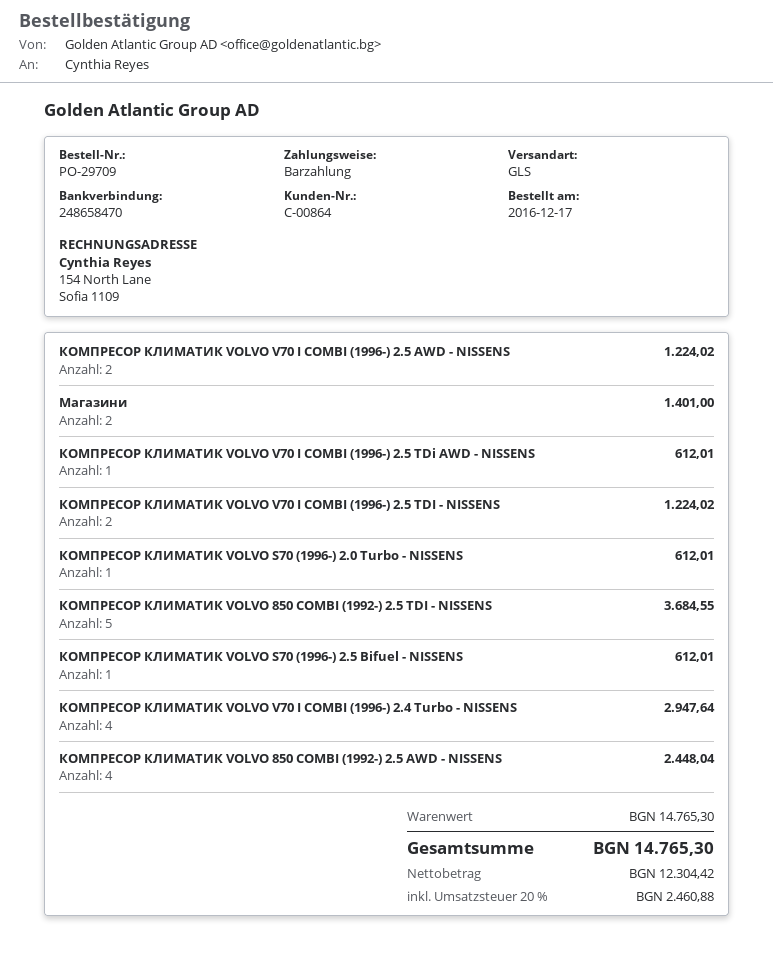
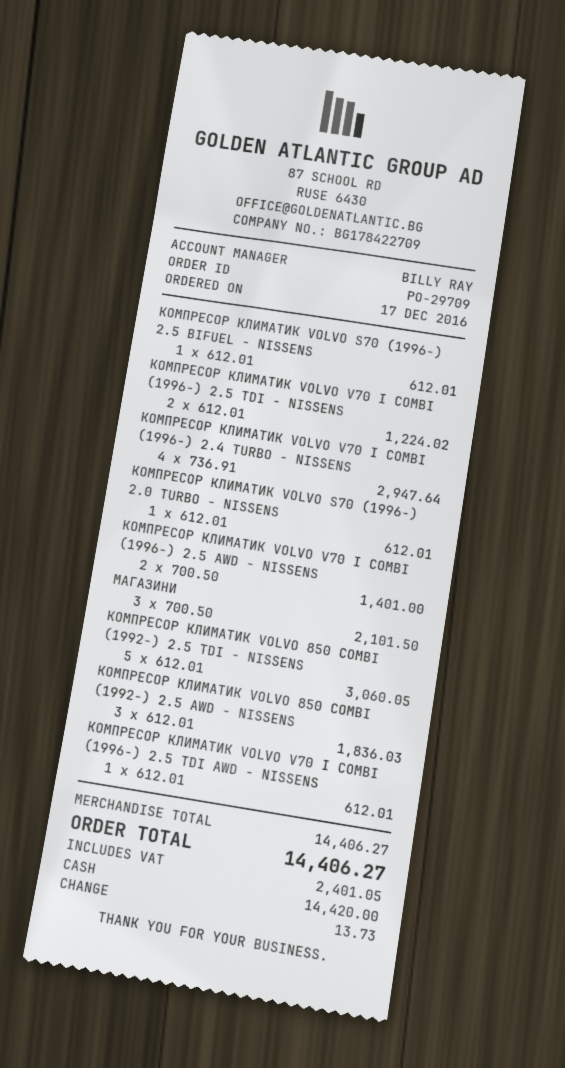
КОМПРЕСОР КЛИМАТИК VOLVO V70 I COMBI (1996-) 2.5 AWD - NISSENS: 2 for 1224.02 -> 2 for 1401.00
Магазини: 2 for 1401.00 -> 3 for 2101.50
КОМПРЕСОР КЛИМАТИК VOLVO 850 COMBI (1992-) 2.5 TDI - NISSENS: 5 for 3684.55 -> 5 for 3060.05
КОМПРЕСОР КЛИМАТИК VOLVO 850 COMBI (1992-) 2.5 AWD - NISSENS: 4 for 2448.04 -> 3 for 1836.03
subtotal: 14765.30 -> 14406.27
tax: 2460.88 -> 2401.05
total: 14765.30 -> 14406.27

